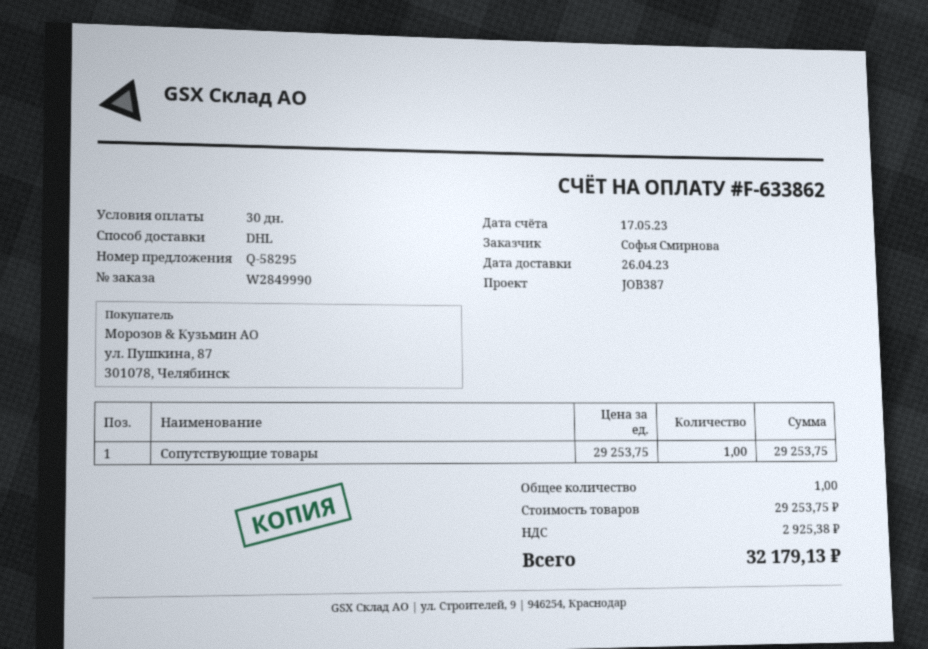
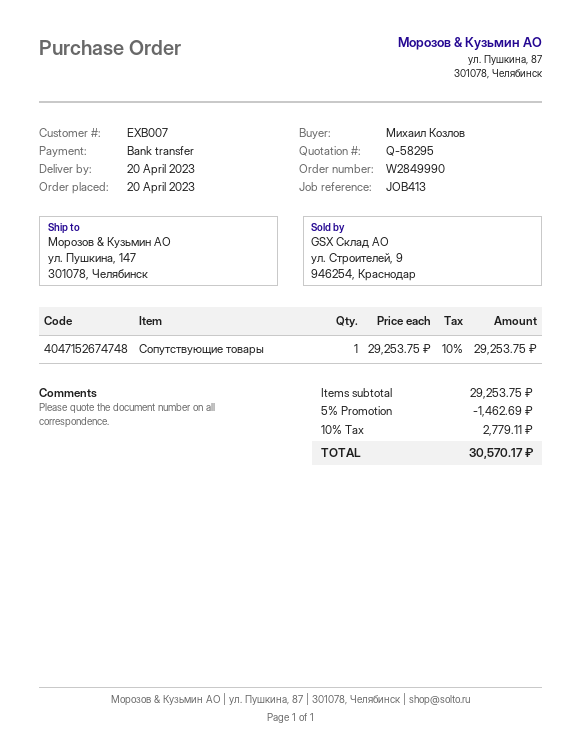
delivery date: 2023-04-26 -> 2023-04-20
reference: JOB387 -> JOB413
ordered by: Софья Смирнова -> Михаил Козлов
discount: none -> 5% = 1462.69
tax: 2925.38 -> 2779.11
total: 32179.13 -> 30570.17

